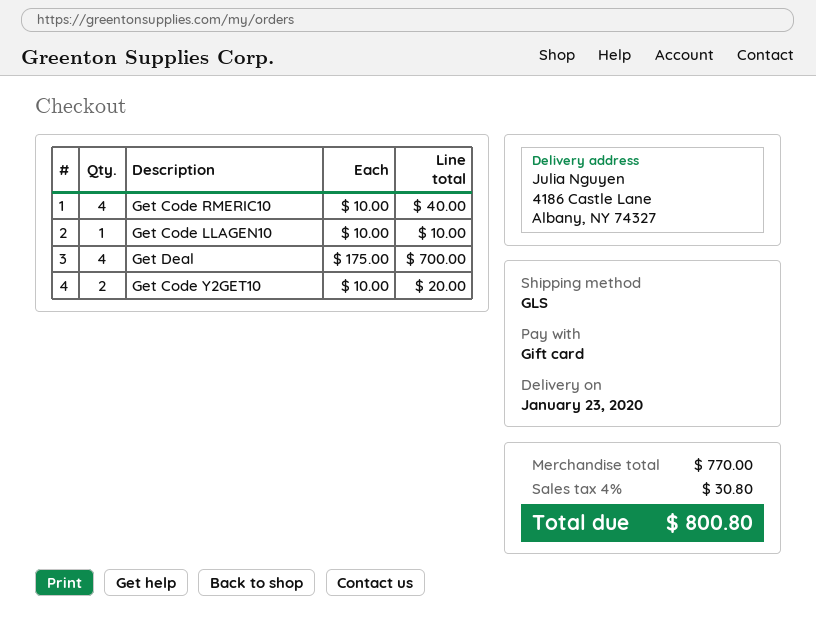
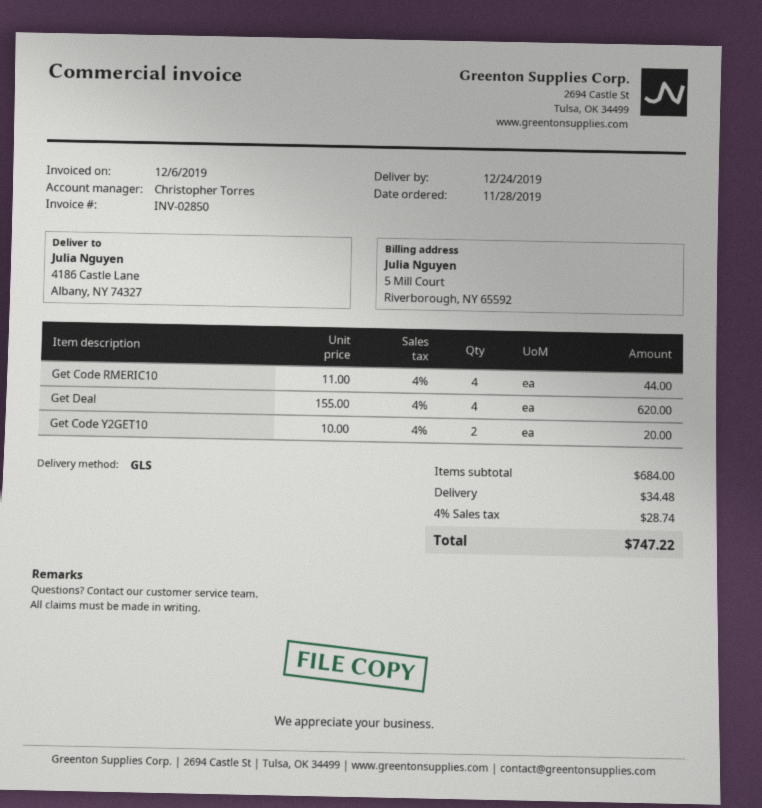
delivery date: 2020-01-23 -> 2019-12-24
Get Code RMERIC10: 4 x 10.00 = 40.00 -> 4 x 11.00 = 44.00
Get Code LLAGEN10: 1 x 10.00 = 10.00 -> none
Get Deal: 4 x 175.00 = 700.00 -> 4 x 155.00 = 620.00
subtotal: 770.00 -> 684.00
shipping: none -> 34.48
tax: 4% = 30.80 -> 4% = 28.74
total: 800.80 -> 747.22

